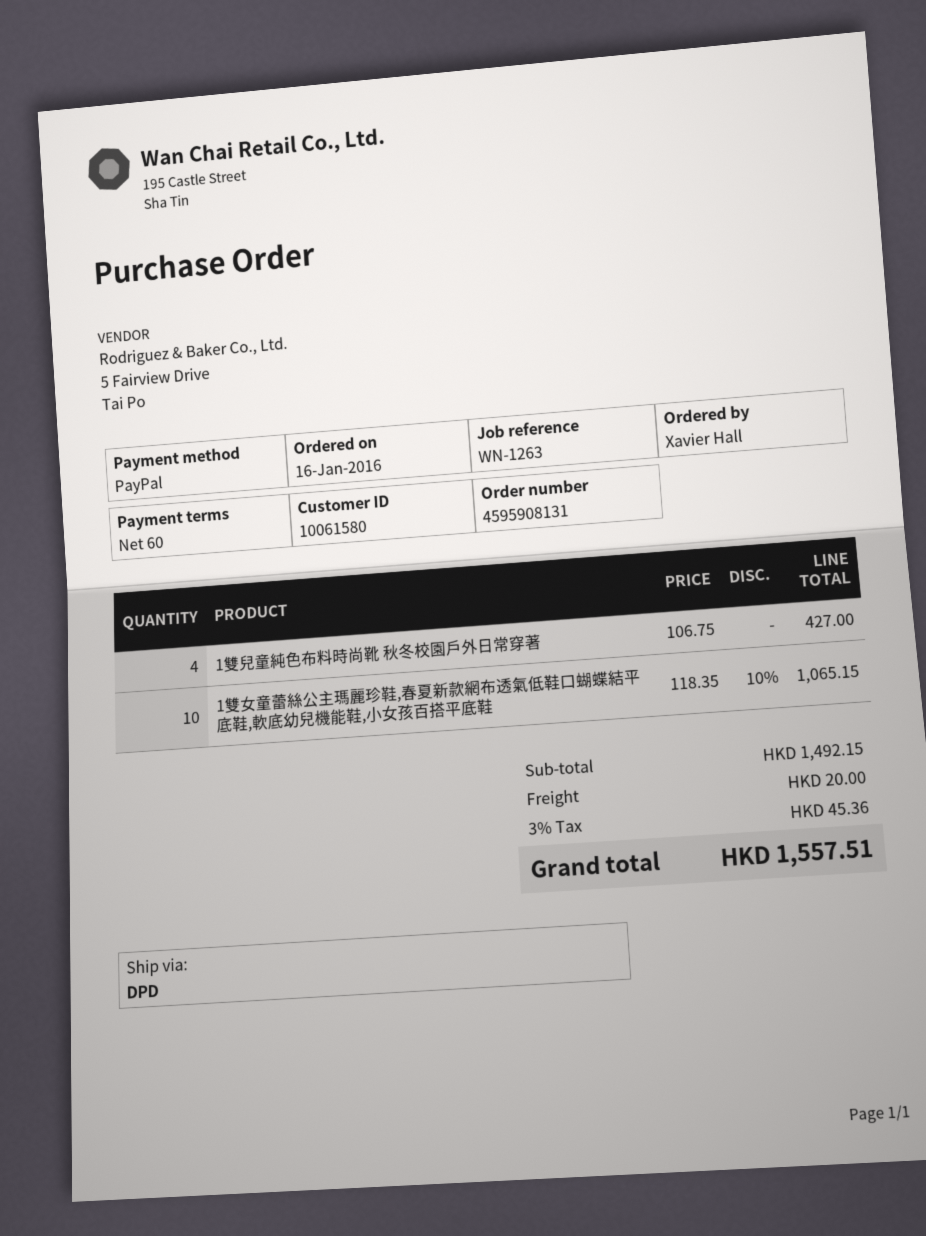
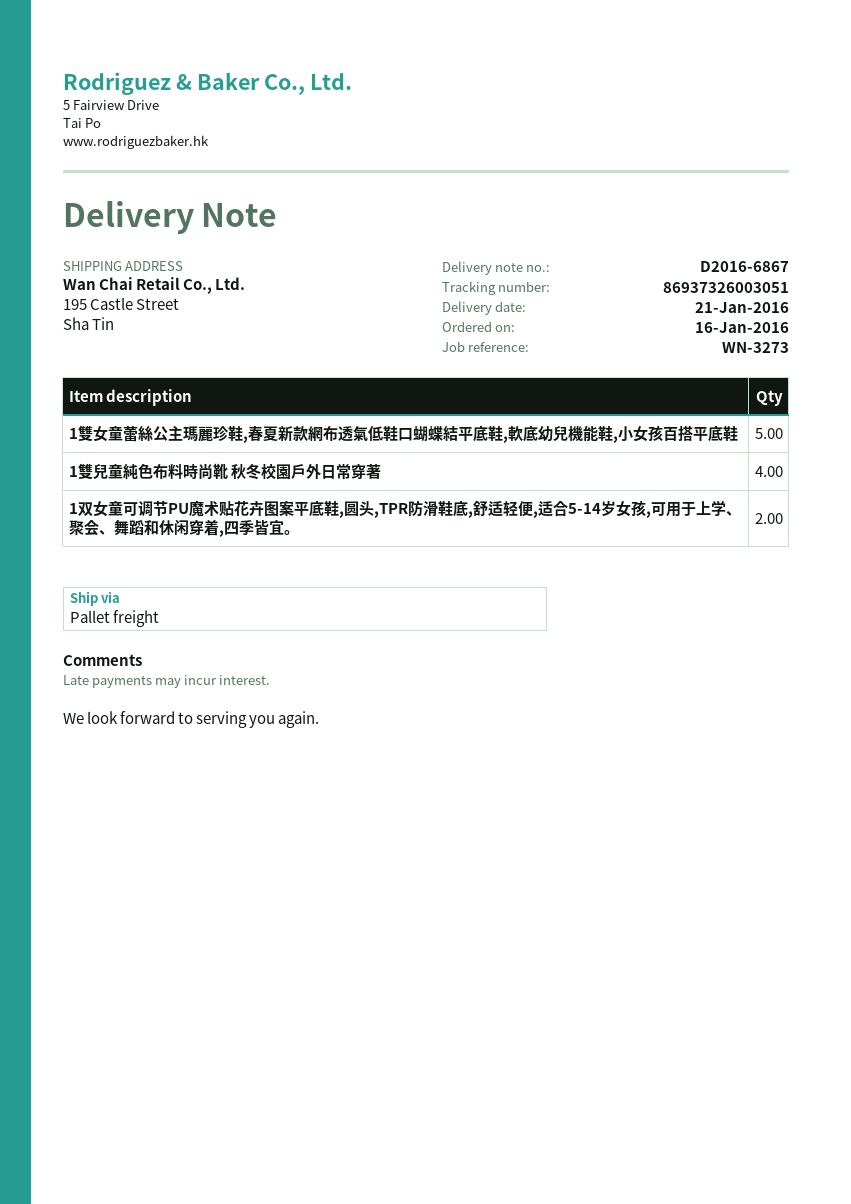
reference: WN-1263 -> WN-3273
shipping method: DPD -> pallet freight
1雙女童蕾絲公主瑪麗珍鞋,春夏新款網布透氣低鞋口蝴蝶結平底鞋,軟底幼兒機能鞋,小女孩百搭平底鞋: 10 -> 5
1双女童可调节PU魔术贴花卉图案平底鞋,圆头,TPR防滑鞋底,舒适轻便,适合5-14岁女孩,可用于上学、聚会、舞蹈和休闲穿着,四季皆宜。: none -> 2

